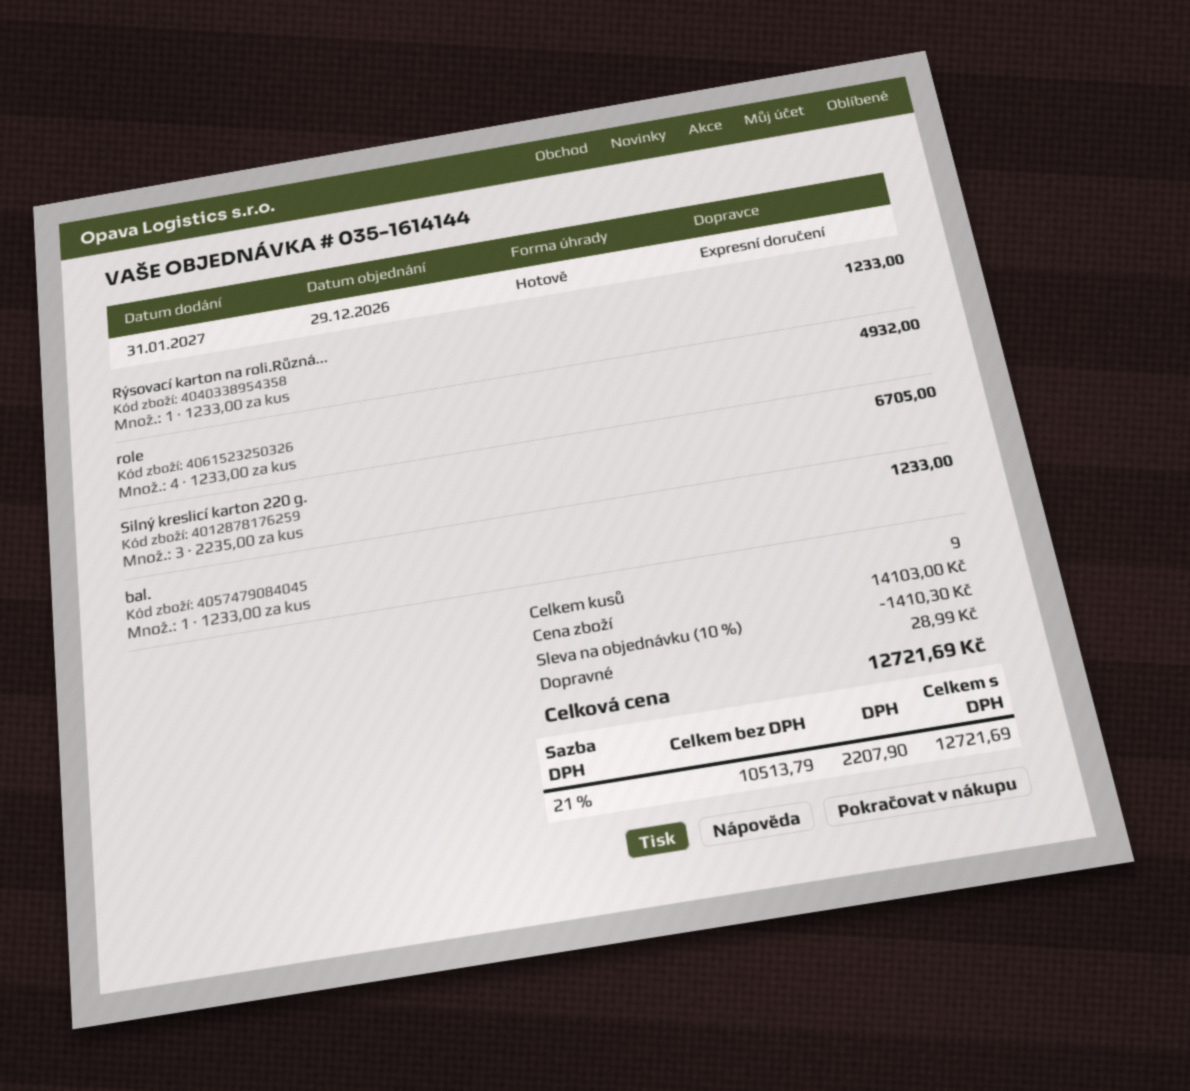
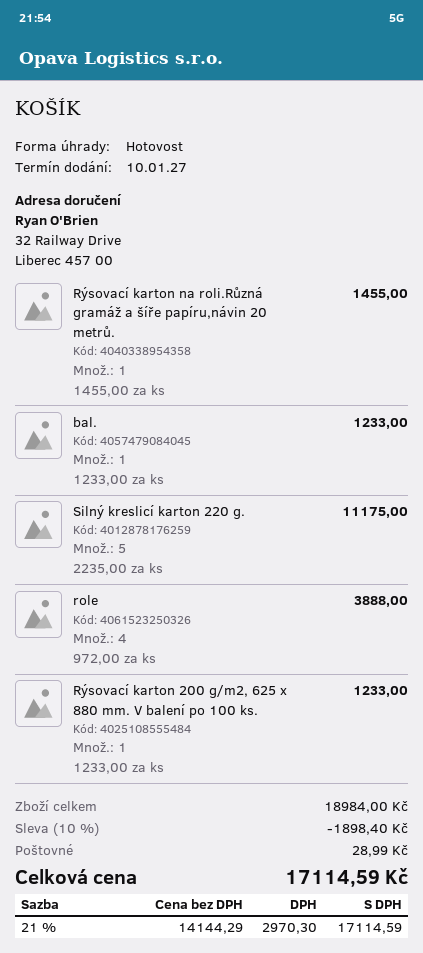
delivery date: 2027-01-31 -> 2027-01-10
Rýsovací karton na roli.Různá...: 1 x 1233.00 = 1233.00 -> 1 x 1455.00 = 1455.00
role: 4 x 1233.00 = 4932.00 -> 4 x 972.00 = 3888.00
Silný kreslicí karton 220 g.: 3 x 2235.00 = 6705.00 -> 5 x 2235.00 = 11175.00
Rýsovací karton 200 g/m2, 625 x 880 mm. V balení po 100 ks.: none -> 1 x 1233.00 = 1233.00
subtotal: 14103.00 -> 18984.00
discount: 10% = 1410.30 -> 10% = 1898.40
net: 10513.79 -> 14144.29
tax: 21% = 2207.90 -> 21% = 2970.30
total: 12721.69 -> 17114.59

